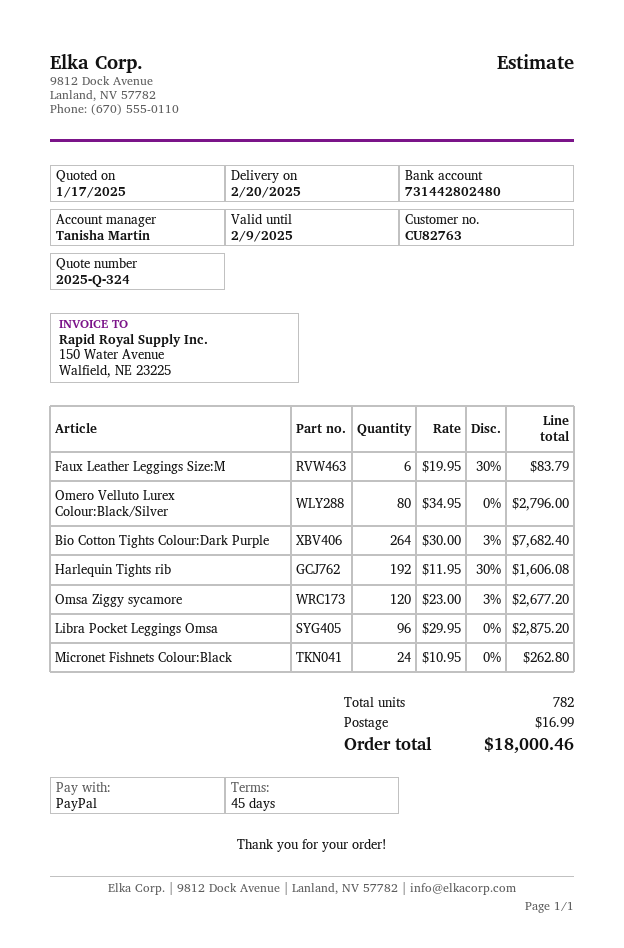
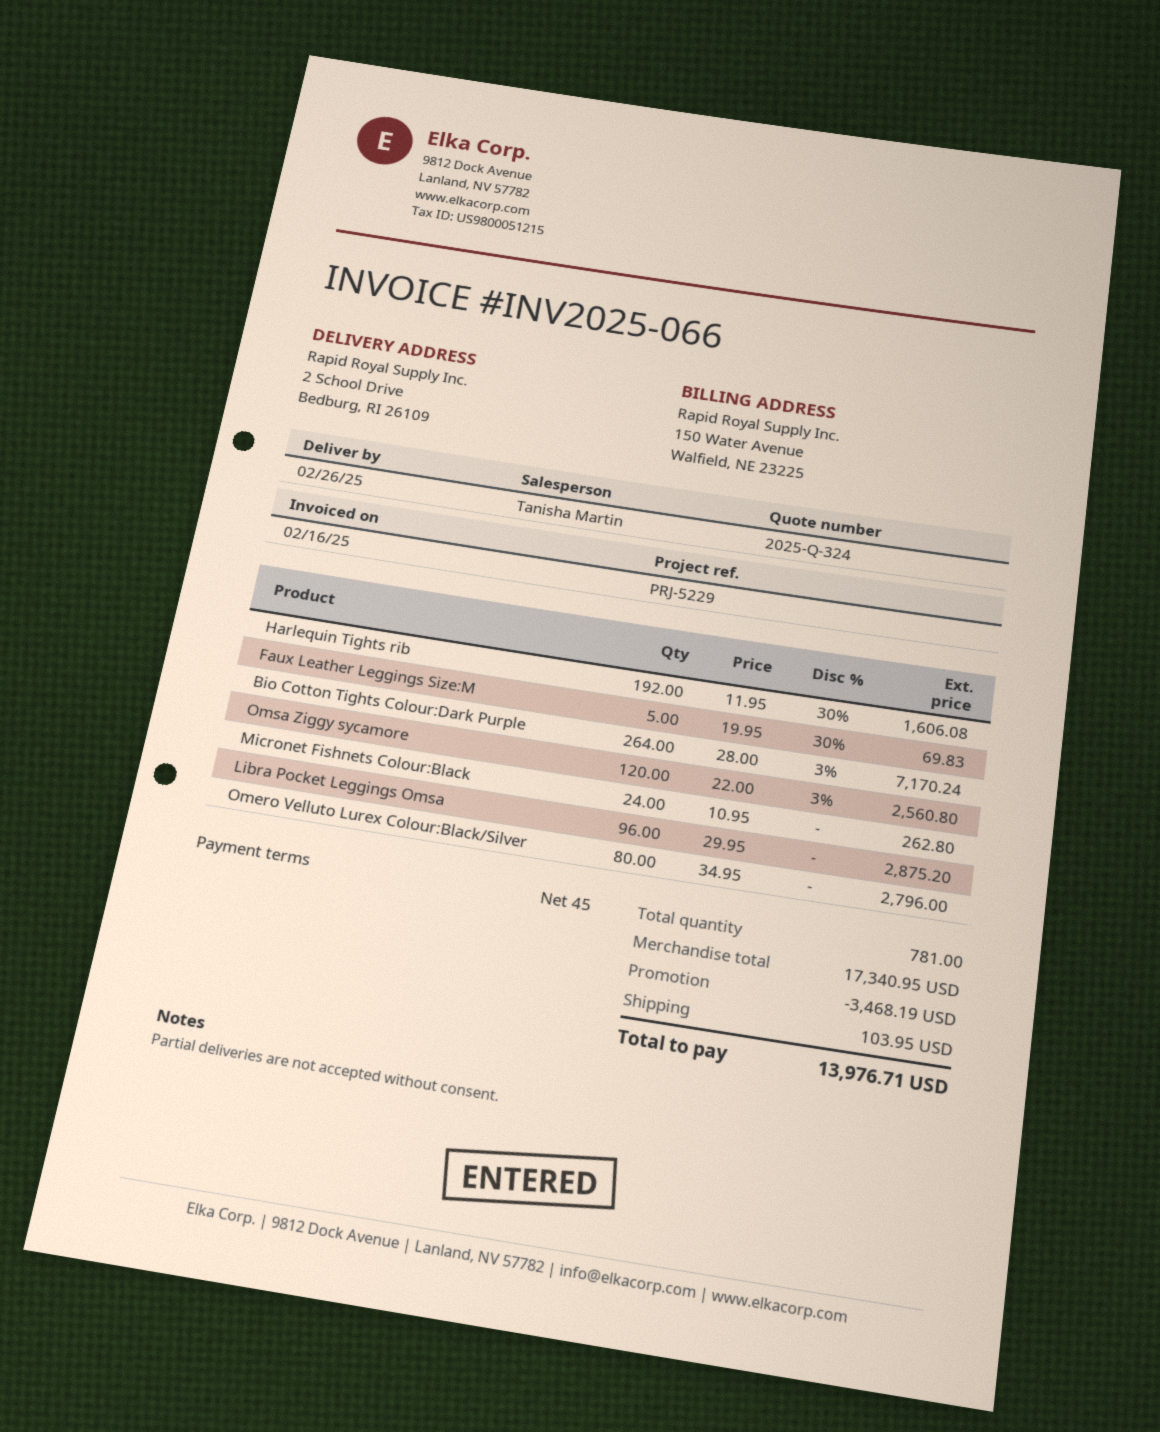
delivery date: 2025-02-20 -> 2025-02-26
Faux Leather Leggings Size:M: 6 x 19.95 - 30% = 83.79 -> 5 x 19.95 - 30% = 69.83
Bio Cotton Tights Colour:Dark Purple: 264 x 30.00 - 3% = 7682.40 -> 264 x 28.00 - 3% = 7170.24
Omsa Ziggy sycamore: 120 x 23.00 - 3% = 2677.20 -> 120 x 22.00 - 3% = 2560.80
total quantity: 782 -> 781
discount: none -> 3468.19
shipping: 16.99 -> 103.95
total: 18000.46 -> 13976.71

